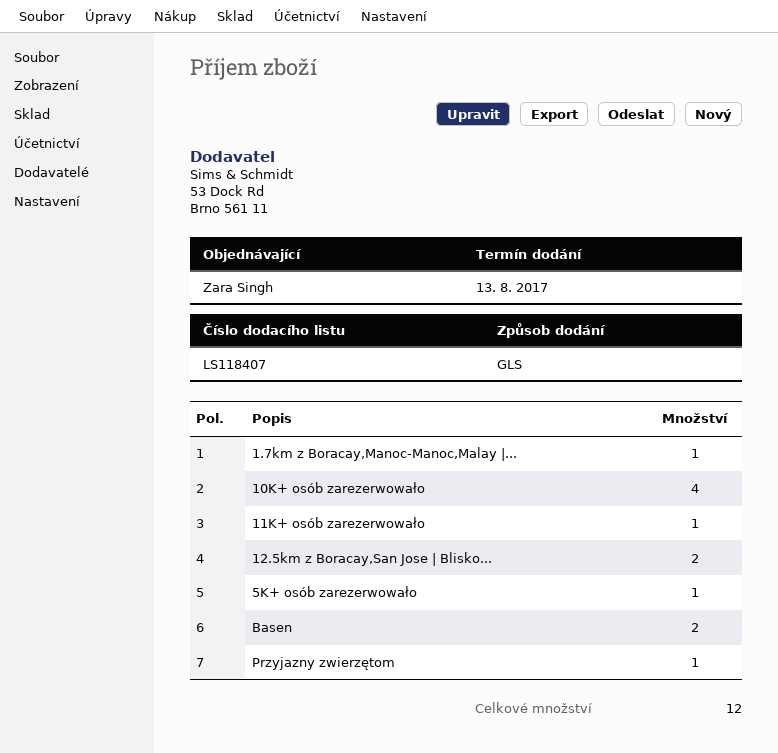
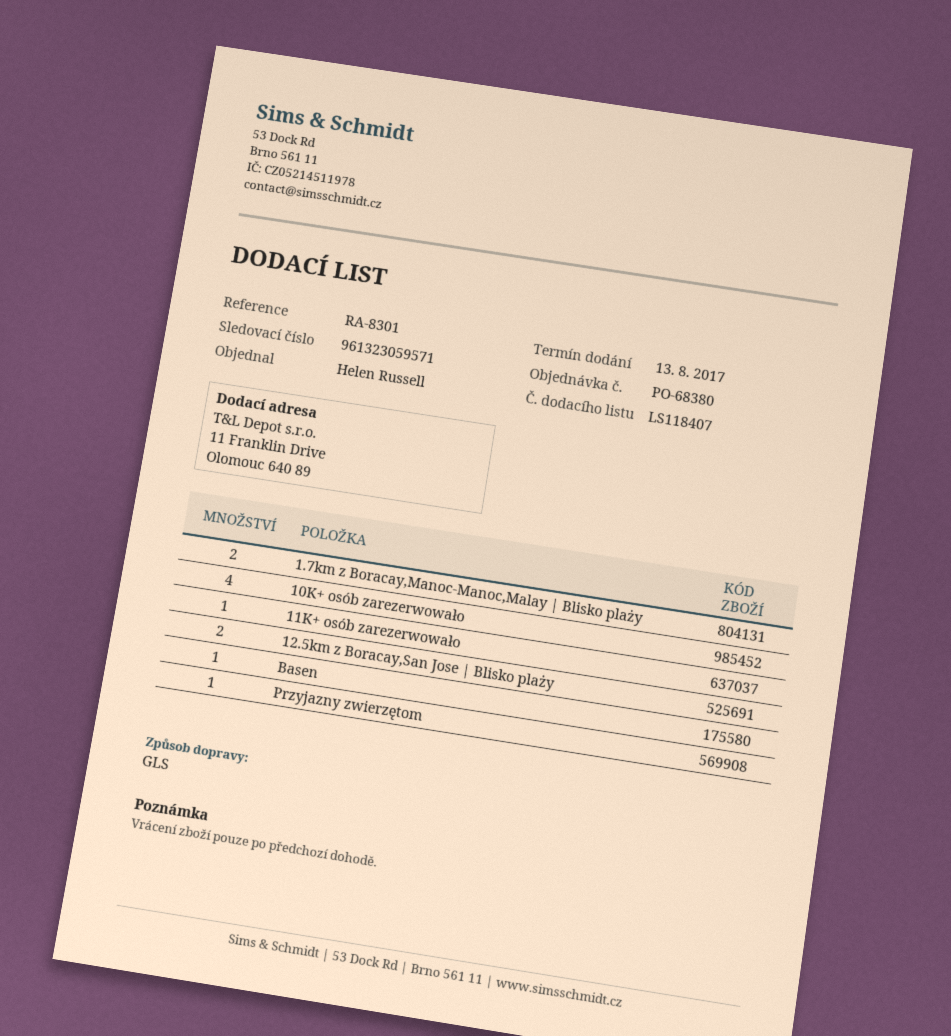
ordered by: Zara Singh -> Helen Russell
1.7km z Boracay,Manoc-Manoc,Malay |...: 1 -> 2
5K+ osób zarezerwowało: 1 -> none
Basen: 2 -> 1

